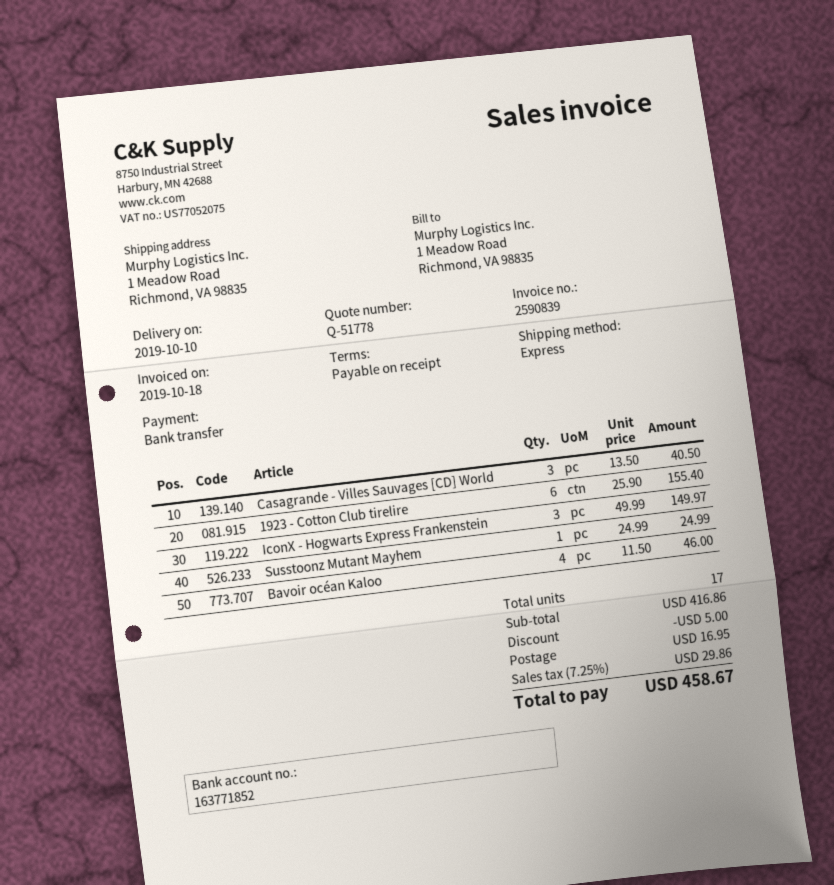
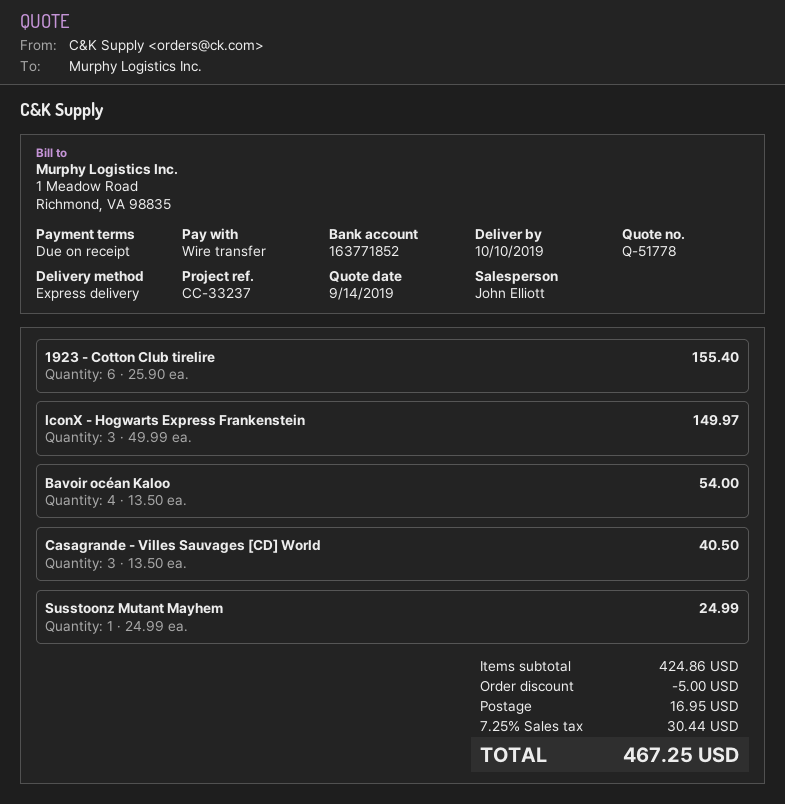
Bavoir océan Kaloo: 4 x 11.50 = 46.00 -> 4 x 13.50 = 54.00
subtotal: 416.86 -> 424.86
tax: 7.25% = 29.86 -> 7.25% = 30.44
total: 458.67 -> 467.25

